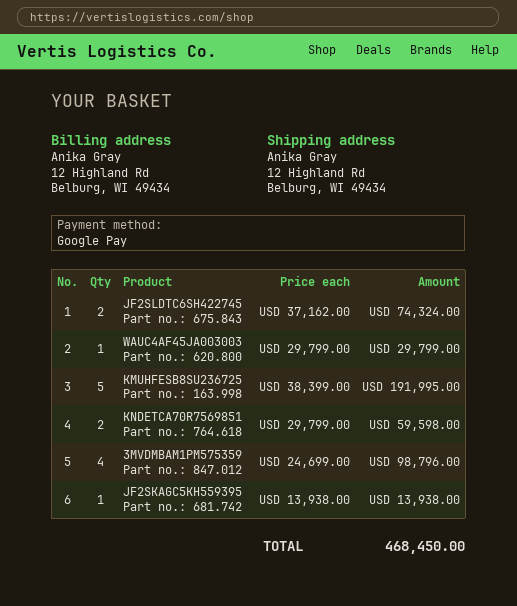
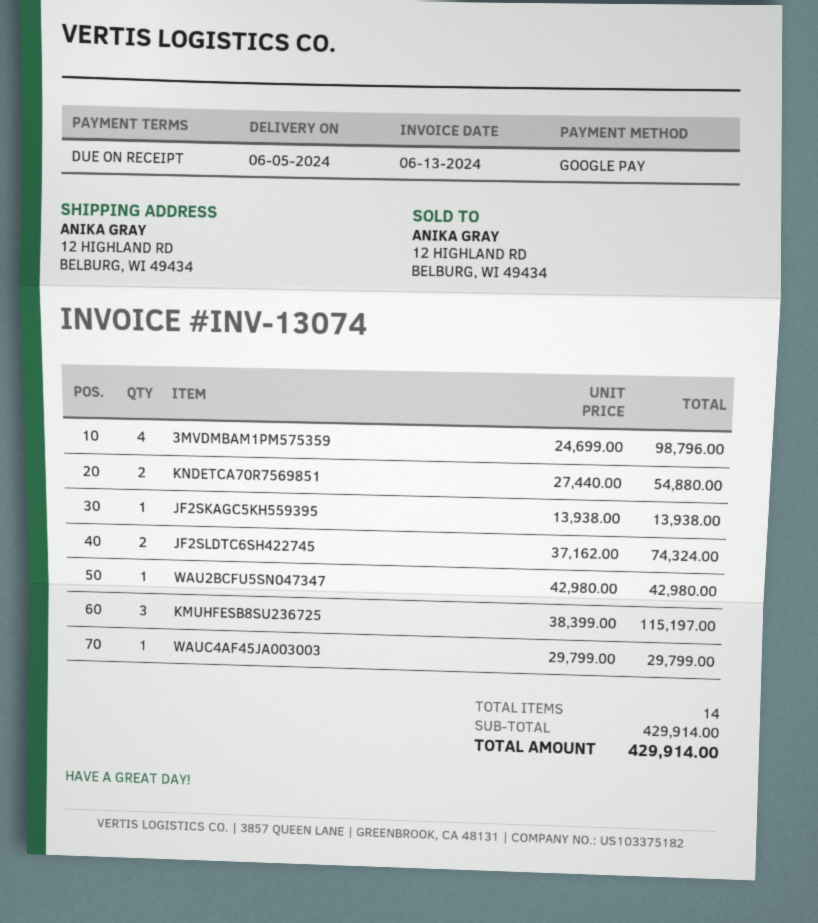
KMUHFESB8SU236725: 5 x 38399.00 = 191995.00 -> 3 x 38399.00 = 115197.00
KNDETCA70R7569851: 2 x 29799.00 = 59598.00 -> 2 x 27440.00 = 54880.00
WAU2BCFU5SN047347: none -> 1 x 42980.00 = 42980.00
total: 468450.00 -> 429914.00

